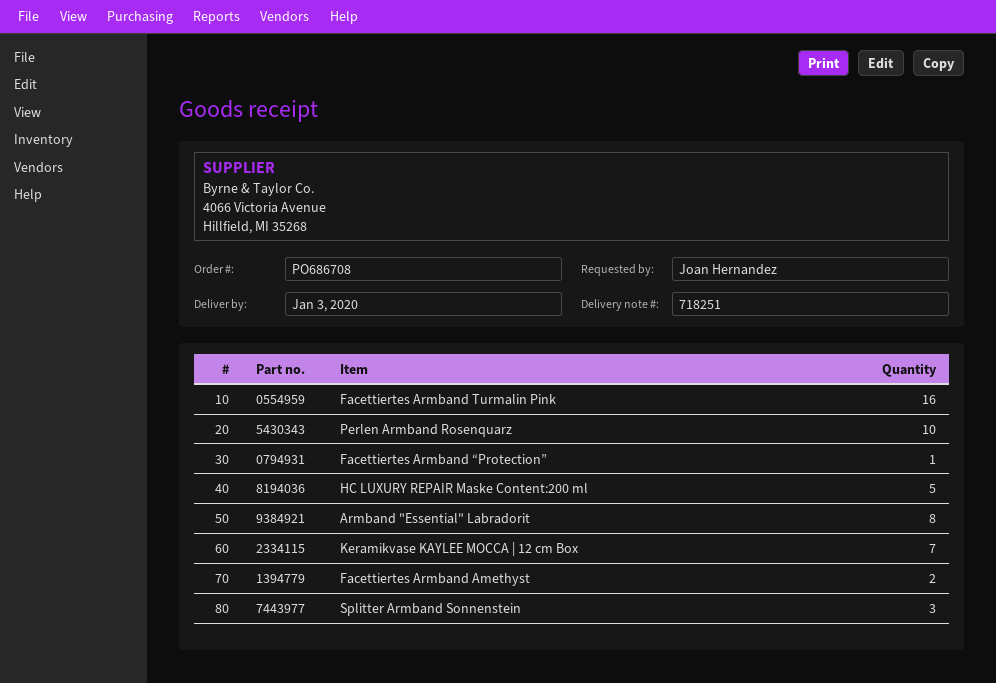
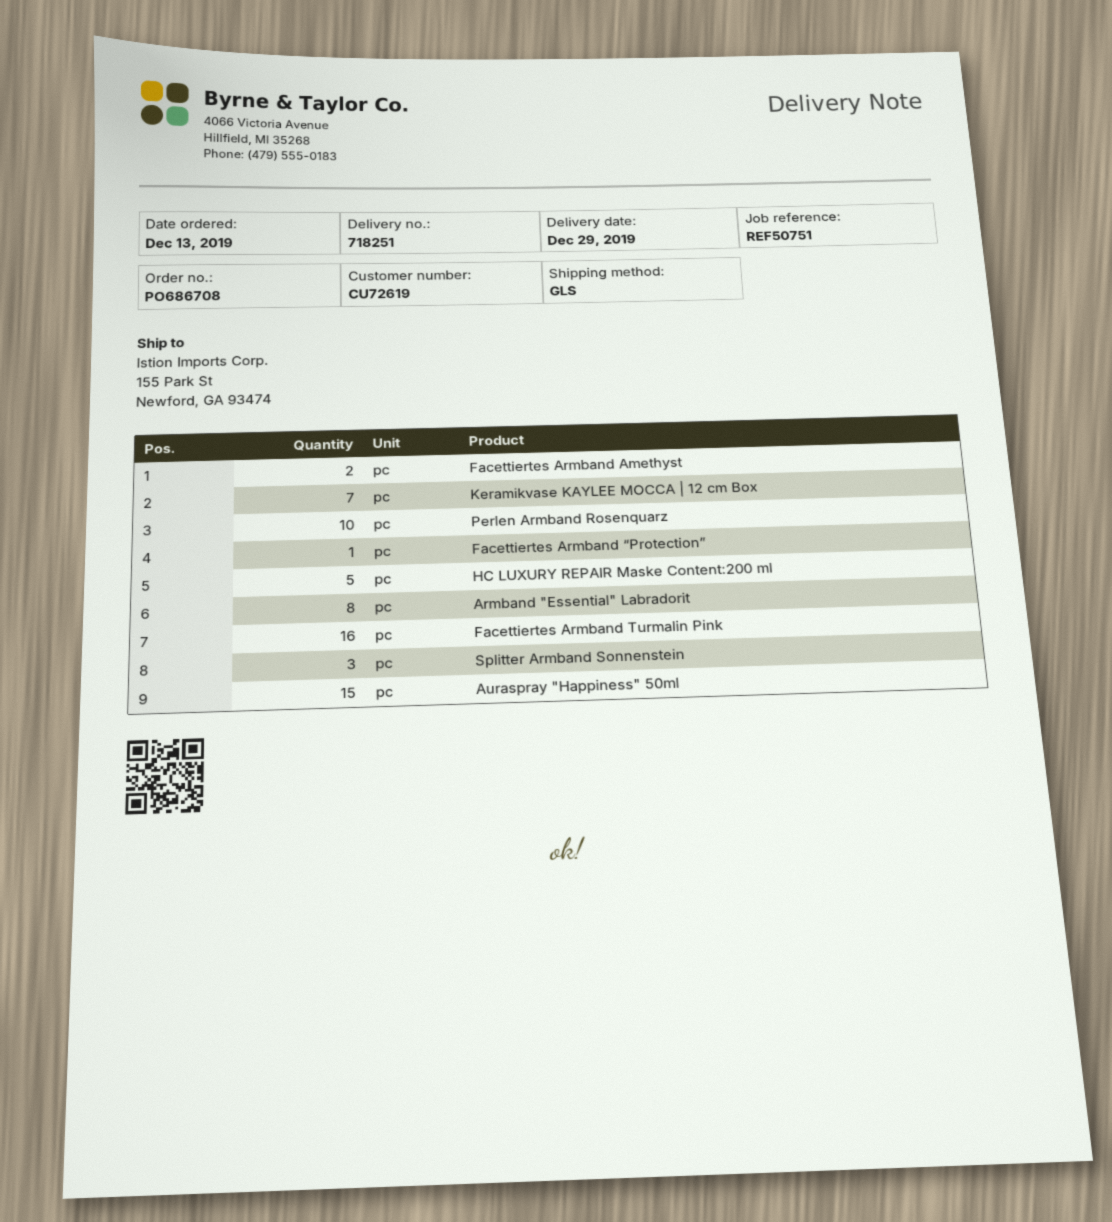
delivery date: 2020-01-03 -> 2019-12-29
Auraspray "Happiness" 50ml: none -> 15

